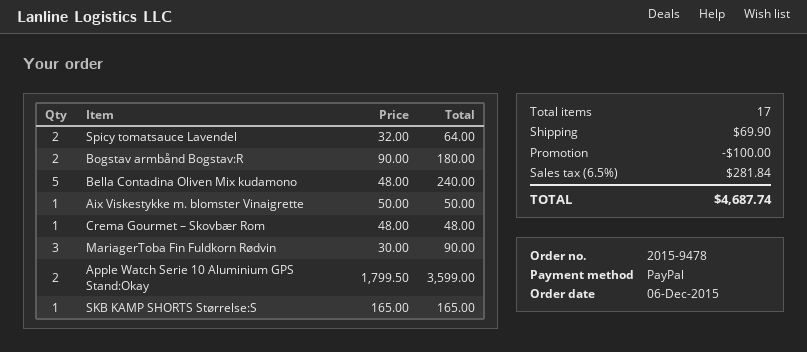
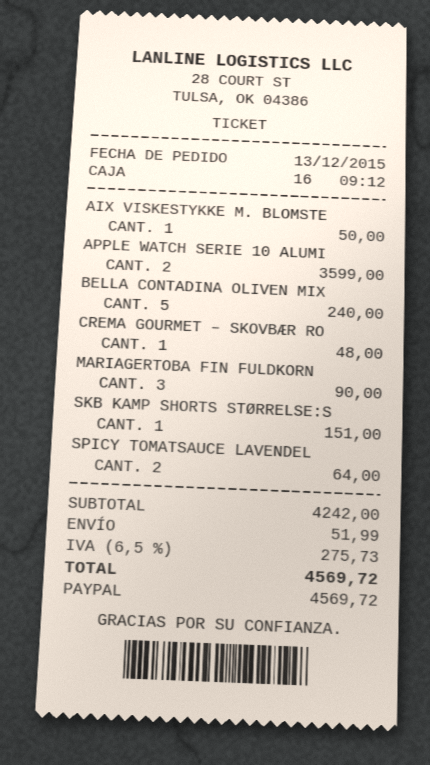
order date: 2015-12-06 -> 2015-12-13
Bogstav armbånd Bogstav:R: 2 for 180.00 -> none
SKB KAMP SHORTS Størrelse:S: 1 for 165.00 -> 1 for 151.00
discount: 100.00 -> none
shipping: 69.90 -> 51.99
tax: 6.5% = 281.84 -> 6.5% = 275.73
total: 4687.74 -> 4569.72

